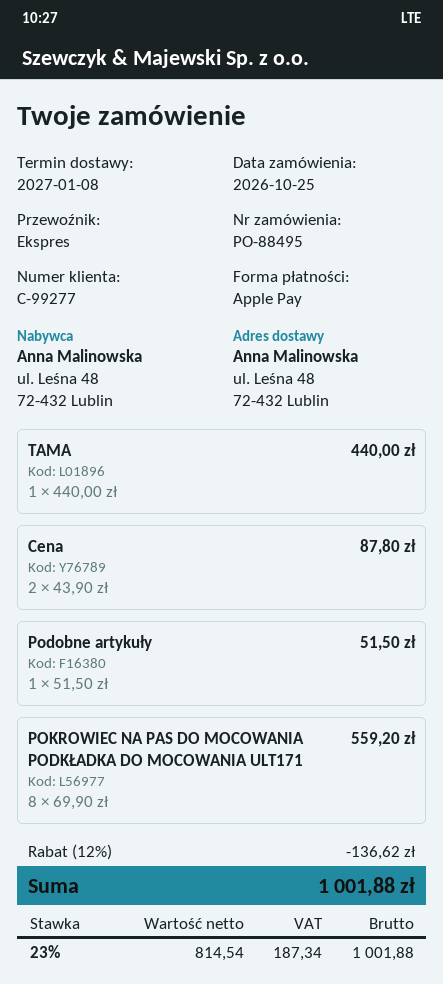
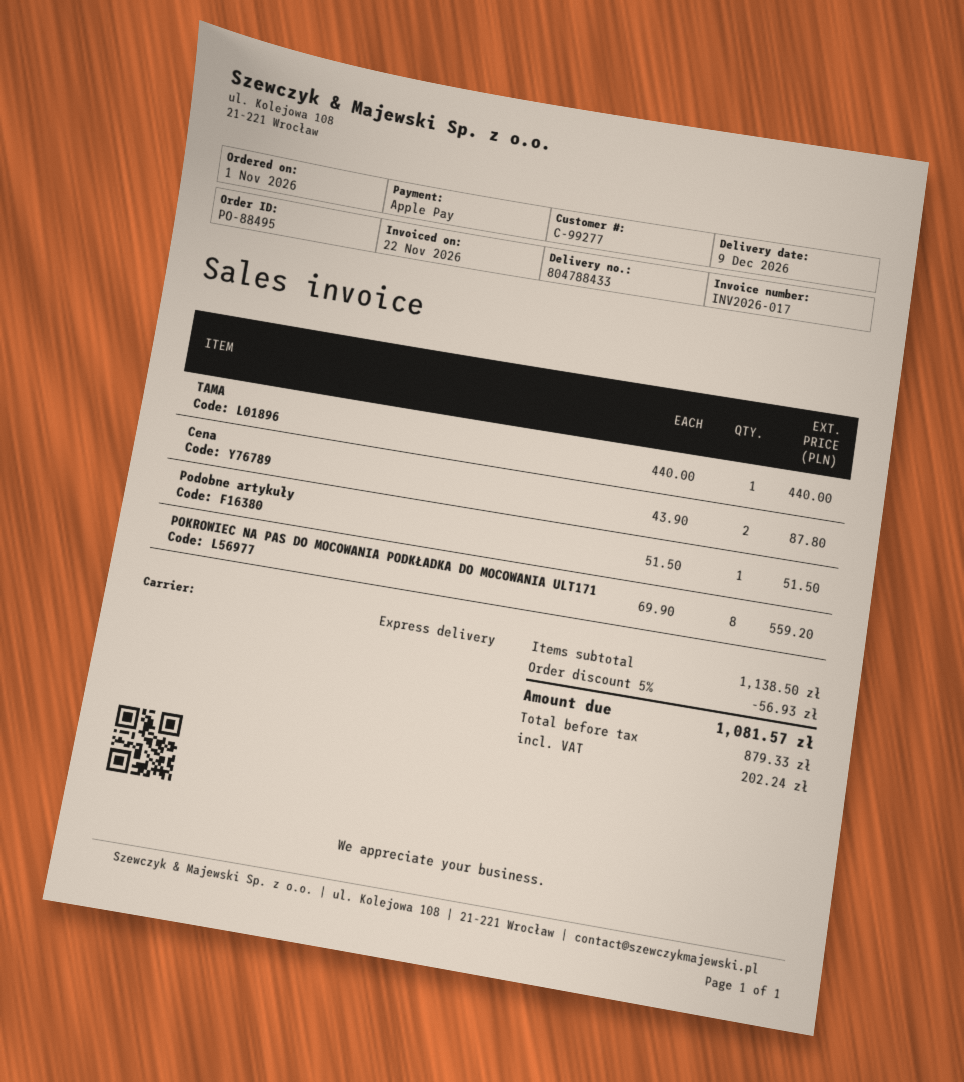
order date: 2026-10-25 -> 2026-11-01
delivery date: 2027-01-08 -> 2026-12-09
discount: 12% = 136.62 -> 5% = 56.93
net: 814.54 -> 879.33
tax: 187.34 -> 202.24
total: 1001.88 -> 1081.57

